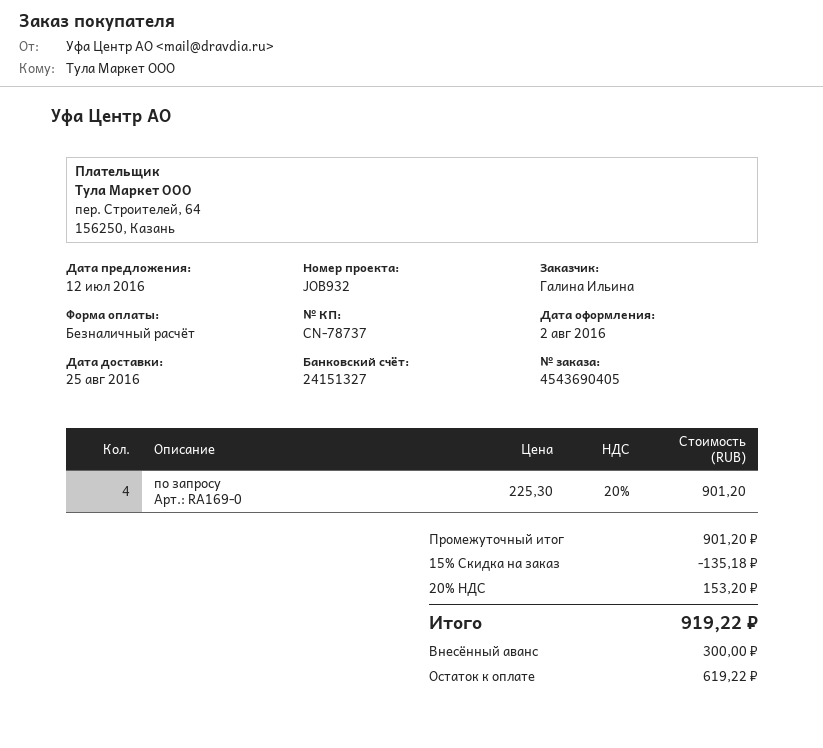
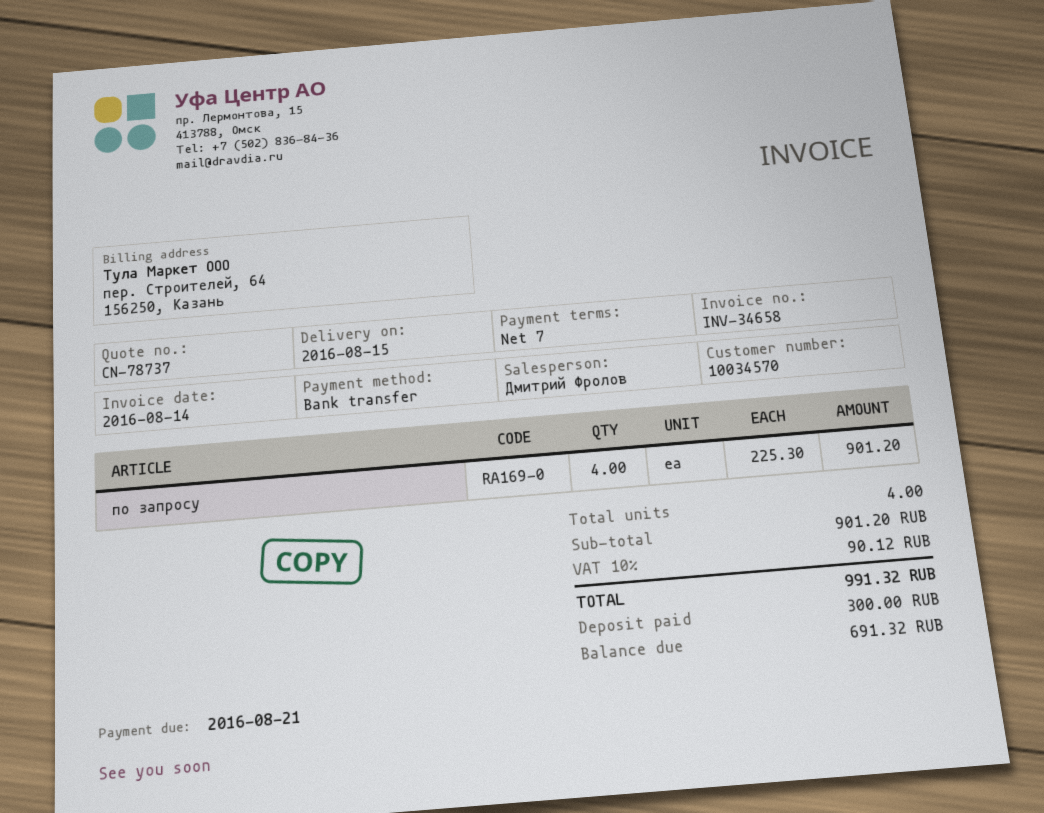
delivery date: 2016-08-25 -> 2016-08-15
discount: 15% = 135.18 -> none
tax: 20% = 153.20 -> 10% = 90.12
total: 919.22 -> 991.32
balance: 619.22 -> 691.32

